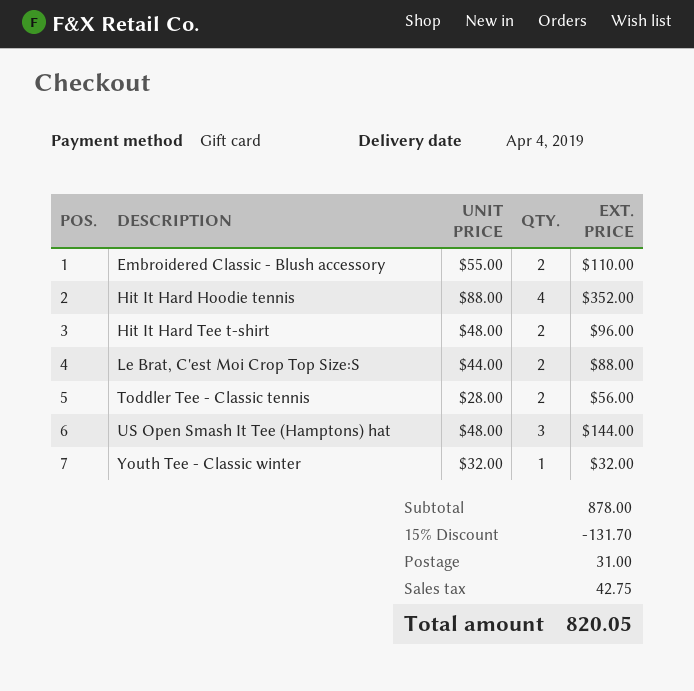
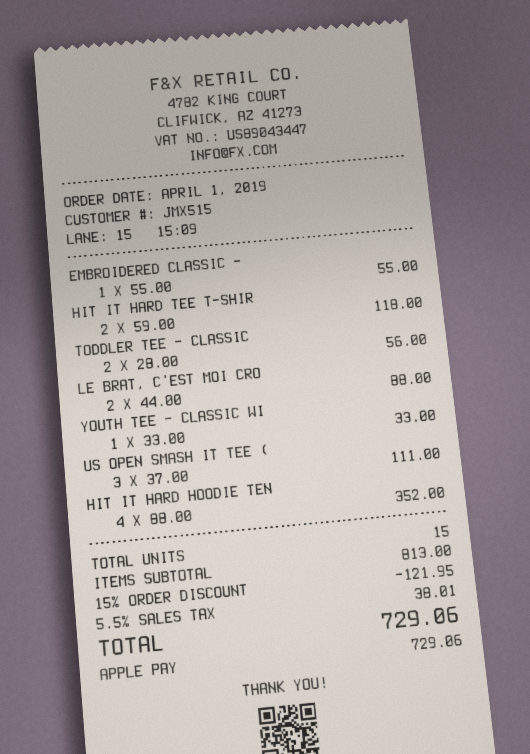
payment method: gift card -> Apple Pay
Embroidered Classic - Blush accessory: 2 x 55.00 = 110.00 -> 1 x 55.00 = 55.00
Hit It Hard Tee t-shirt: 2 x 48.00 = 96.00 -> 2 x 59.00 = 118.00
US Open Smash It Tee (Hamptons) hat: 3 x 48.00 = 144.00 -> 3 x 37.00 = 111.00
Youth Tee - Classic winter: 1 x 32.00 = 32.00 -> 1 x 33.00 = 33.00
subtotal: 878.00 -> 813.00
discount: 15% = 131.70 -> 15% = 121.95
shipping: 31.00 -> none
tax: 42.75 -> 38.01
total: 820.05 -> 729.06

